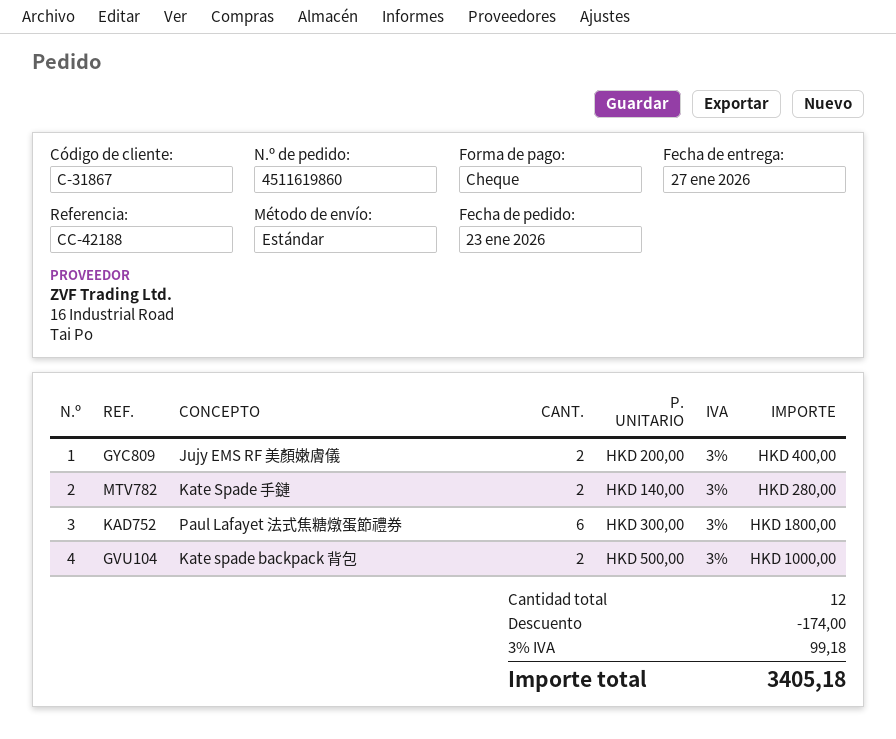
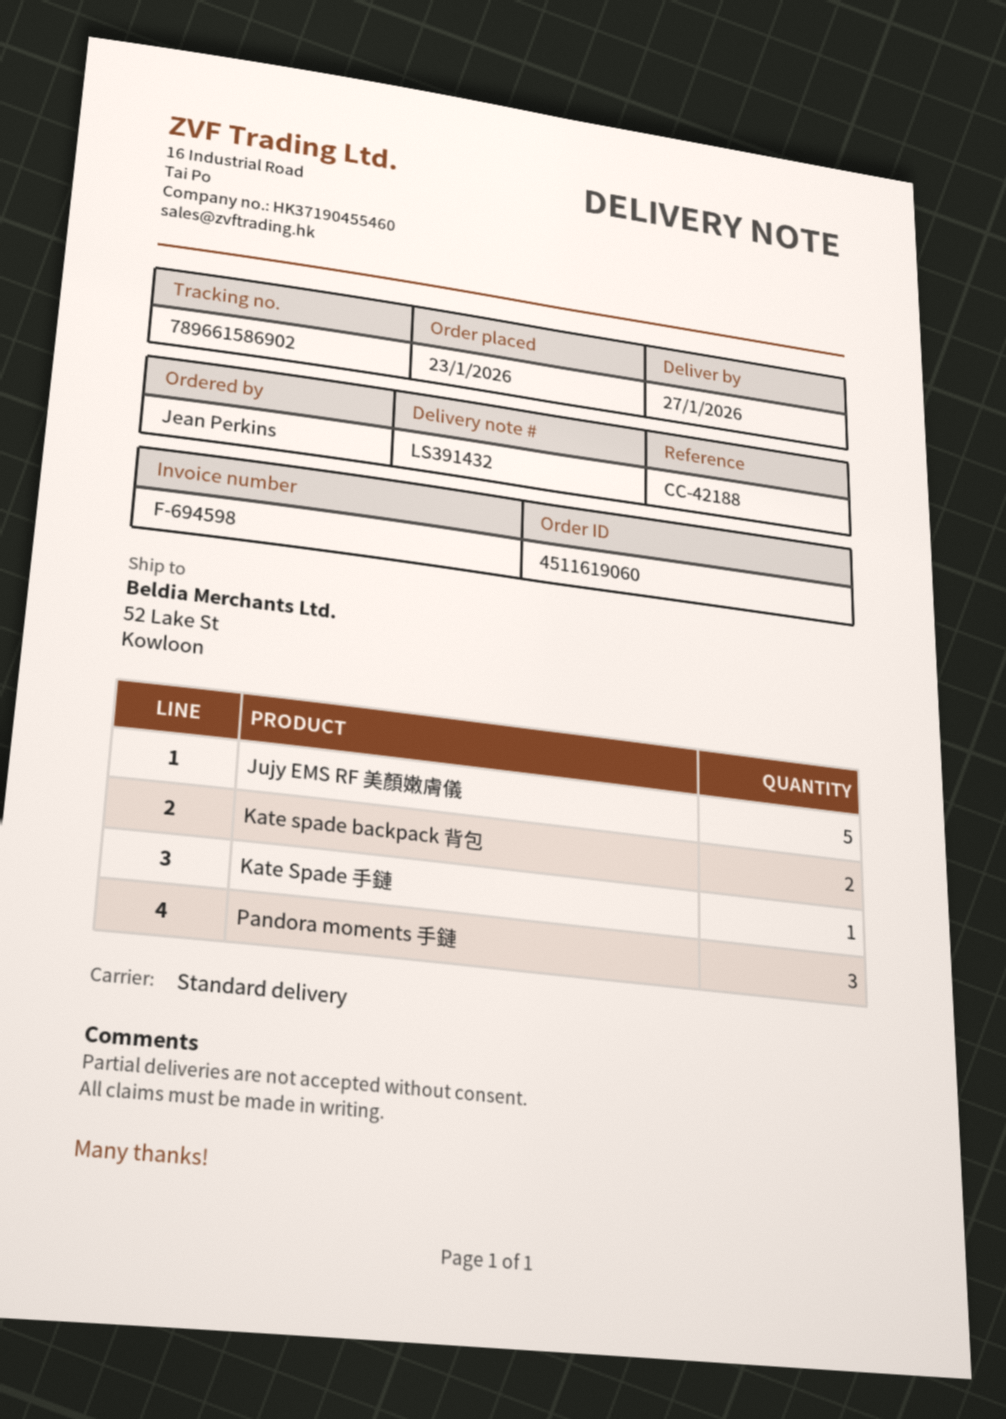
order number: 4511619860 -> 4511619060
Jujy EMS RF 美顏嫩膚儀: 2 -> 5
Kate Spade 手鏈: 2 -> 1
Paul Lafayet 法式焦糖燉蛋節禮券: 6 -> none
Pandora moments 手鏈: none -> 3

